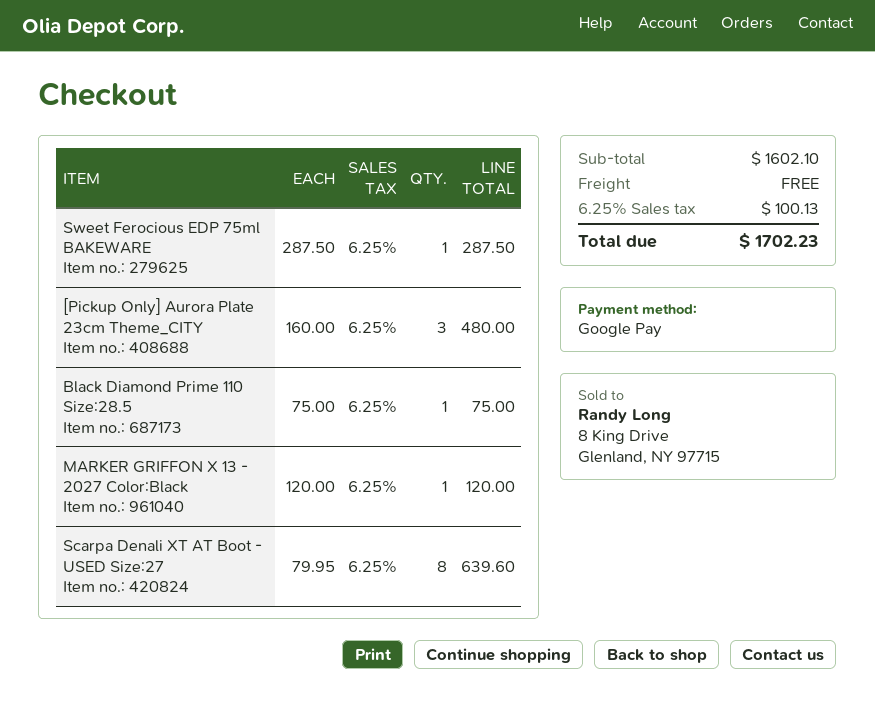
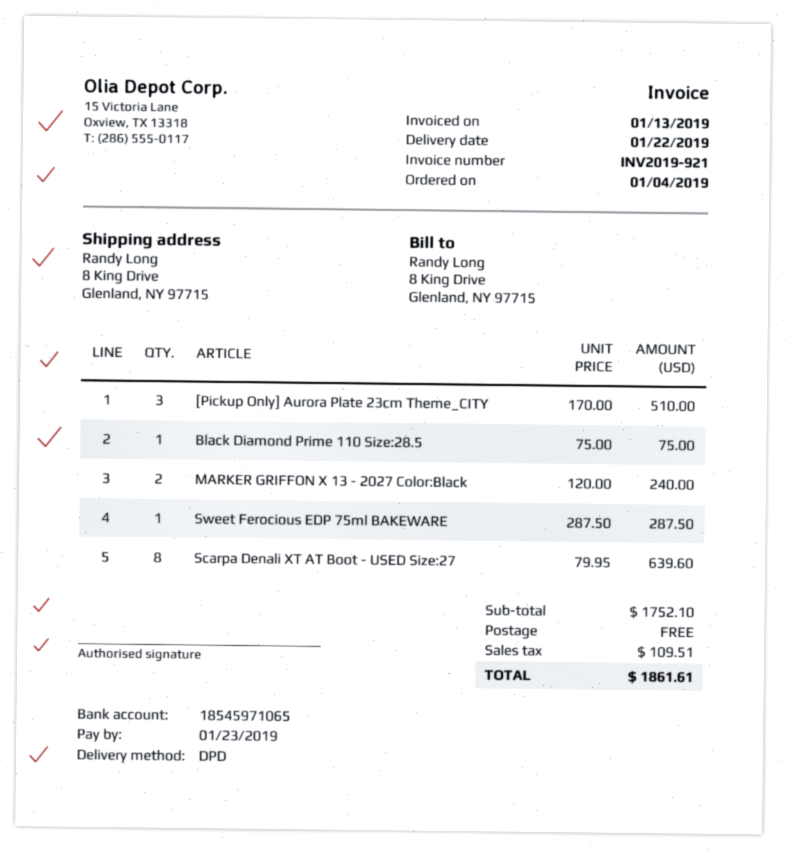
[Pickup Only] Aurora Plate 23cm Theme_CITY: 3 x 160.00 = 480.00 -> 3 x 170.00 = 510.00
MARKER GRIFFON X 13 - 2027 Color:Black: 1 x 120.00 = 120.00 -> 2 x 120.00 = 240.00
subtotal: 1602.10 -> 1752.10
tax: 100.13 -> 109.51
total: 1702.23 -> 1861.61

